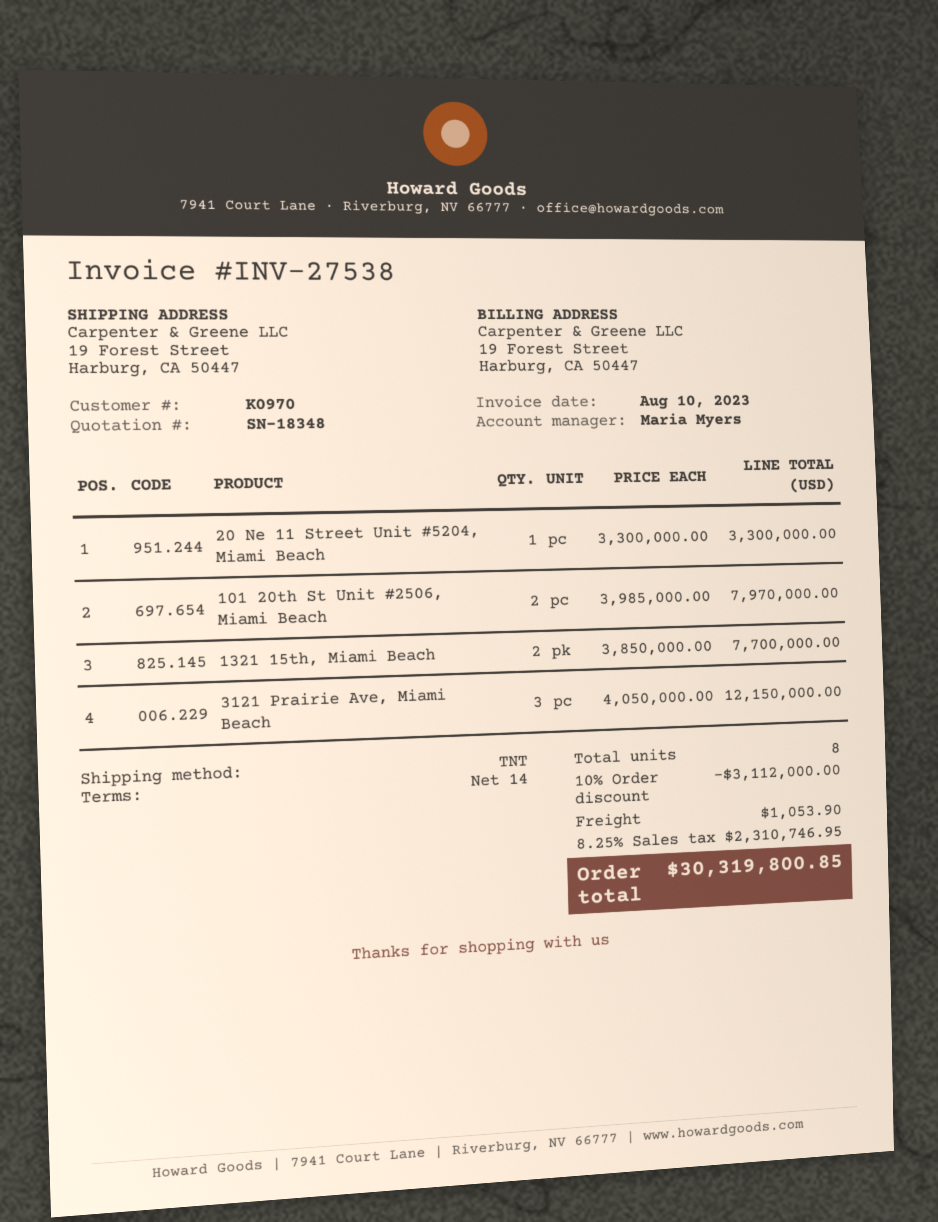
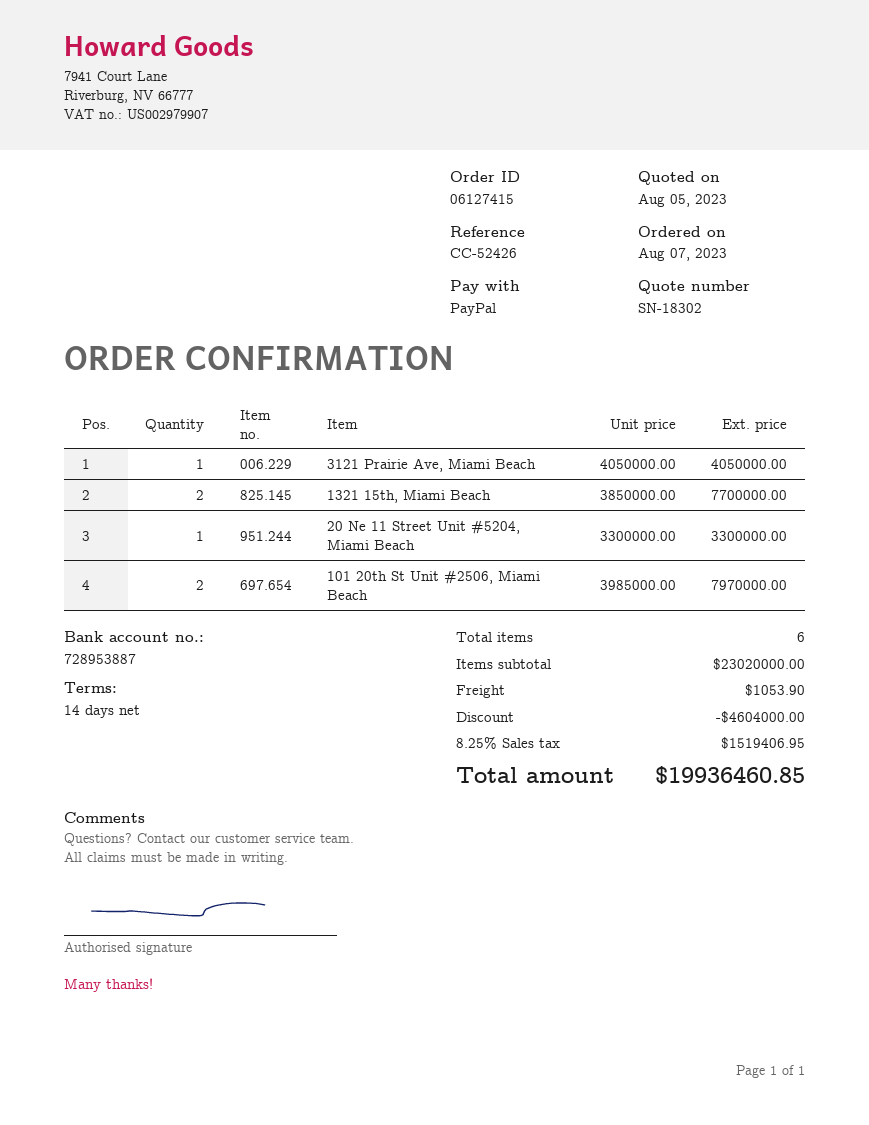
quote number: SN-18348 -> SN-18302
3121 Prairie Ave, Miami Beach: 3 x 4050000.00 = 12150000.00 -> 1 x 4050000.00 = 4050000.00
total quantity: 8 -> 6
discount: 3112000.00 -> 4604000.00
tax: 8.25% = 2310746.95 -> 8.25% = 1519406.95
total: 30319800.85 -> 19936460.85

